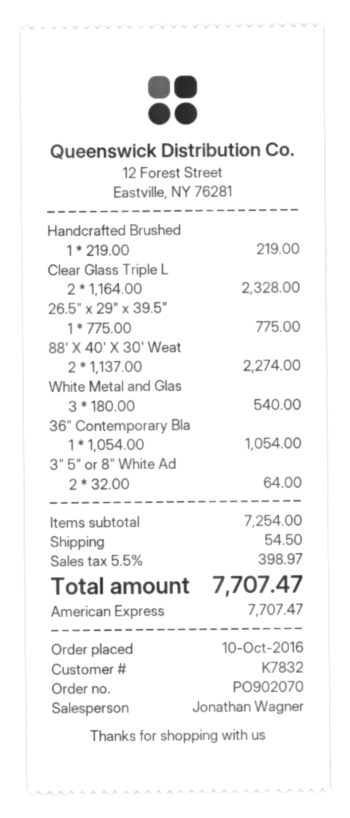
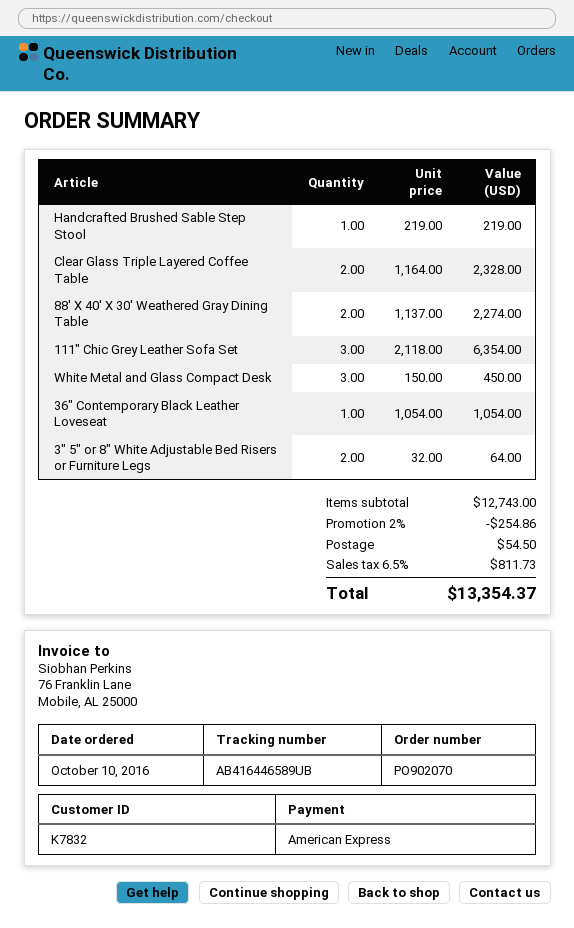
26.5" x 29" x 39.5": 1 x 775.00 = 775.00 -> none
White Metal and Glas: 3 x 180.00 = 540.00 -> 3 x 150.00 = 450.00
111" Chic Grey Leather Sofa Set: none -> 3 x 2118.00 = 6354.00
subtotal: 7254.00 -> 12743.00
discount: none -> 2% = 254.86
tax: 5.5% = 398.97 -> 6.5% = 811.73
total: 7707.47 -> 13354.37

